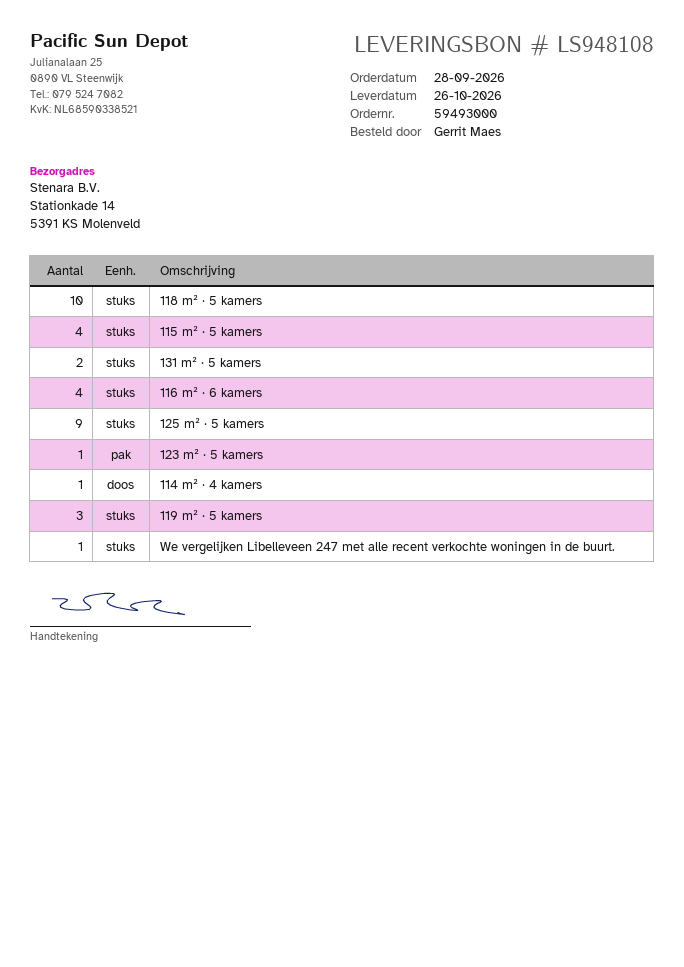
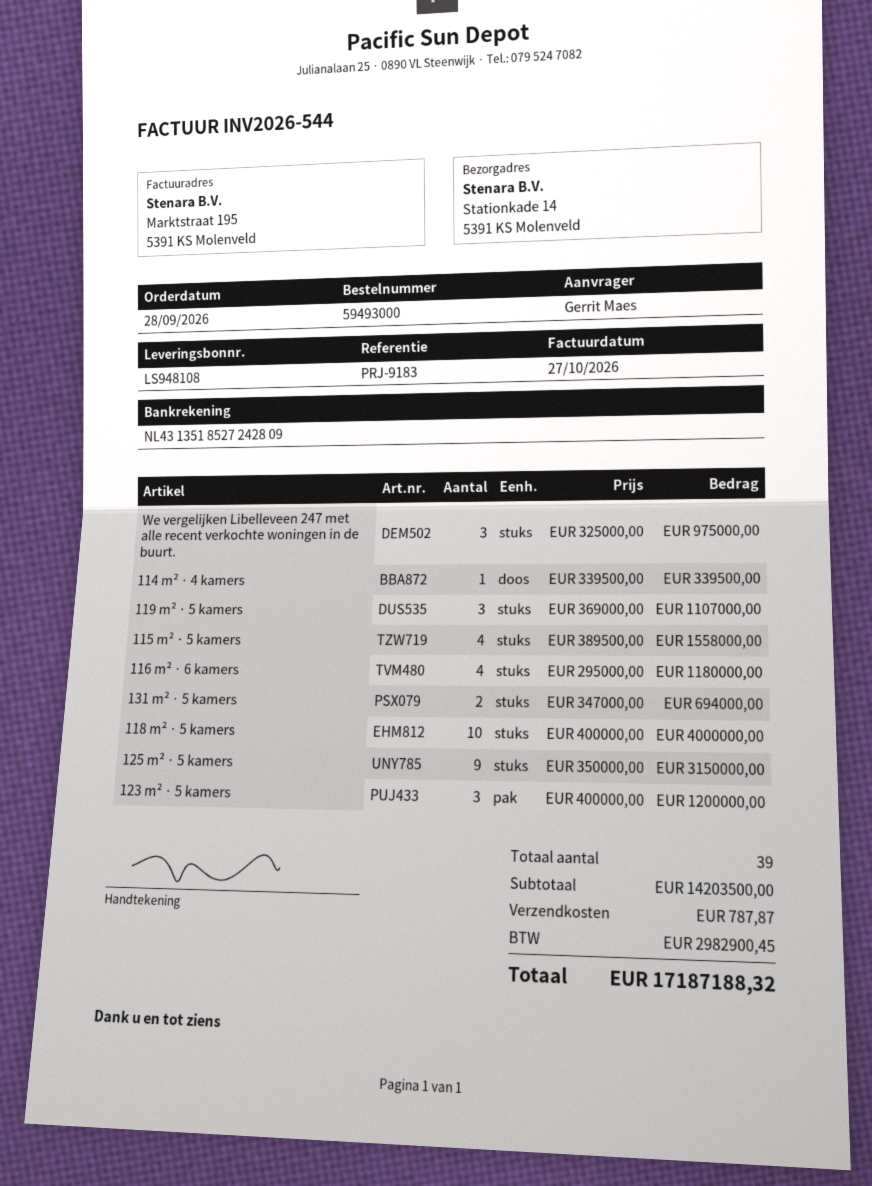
123 m² · 5 kamers: 1 -> 3
We vergelijken Libelleveen 247 met alle recent verkochte woningen in de buurt.: 1 -> 3

